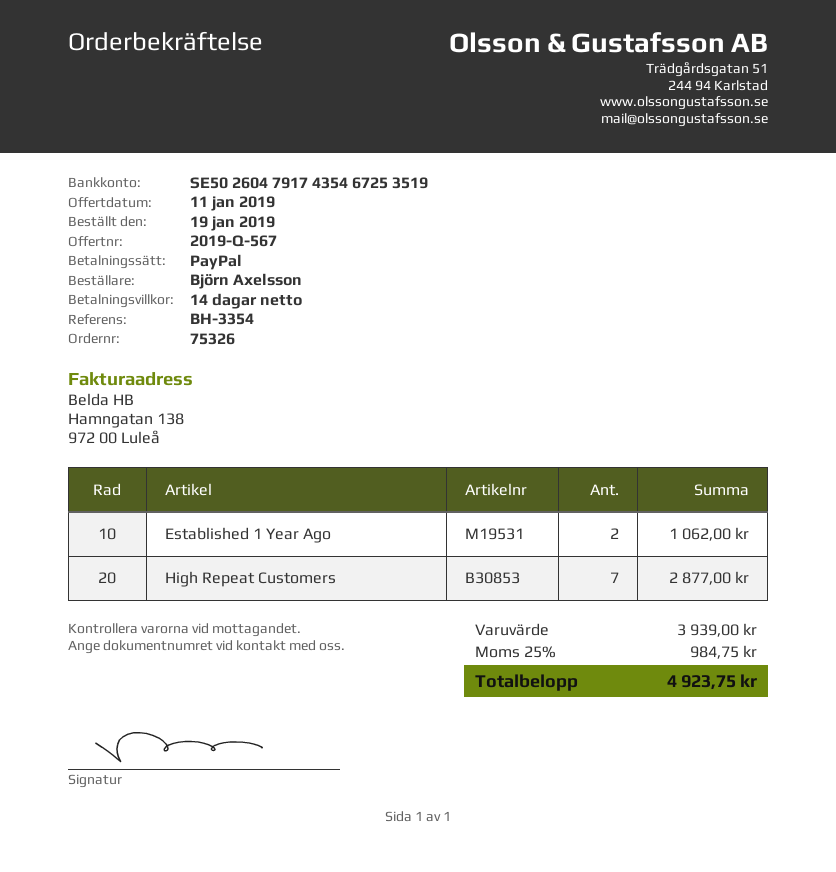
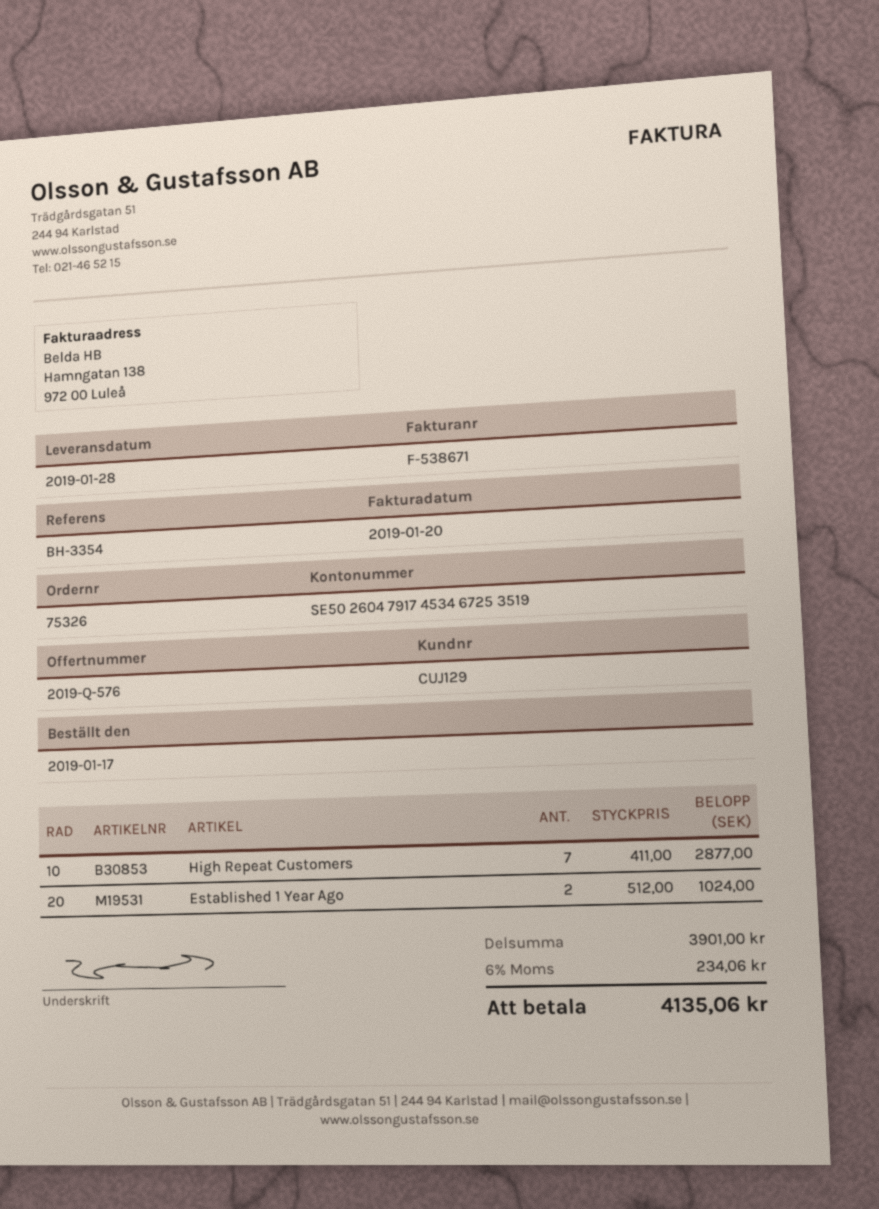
quote number: 2019-Q-567 -> 2019-Q-576
order date: 2019-01-19 -> 2019-01-17
bank account: SE5026047917435467253519 -> SE5026047917453467253519
Established 1 Year Ago: 2 for 1062.00 -> 2 for 1024.00
subtotal: 3939.00 -> 3901.00
tax: 25% = 984.75 -> 6% = 234.06
total: 4923.75 -> 4135.06

